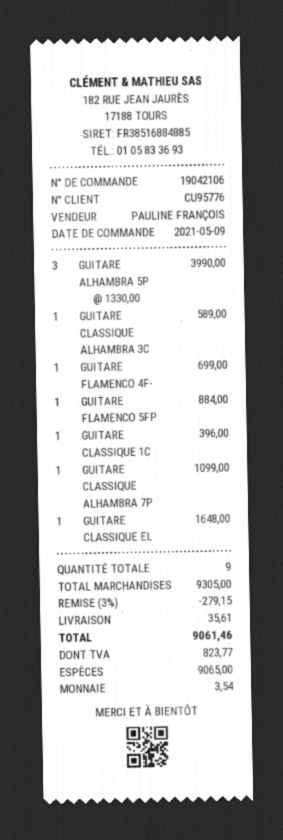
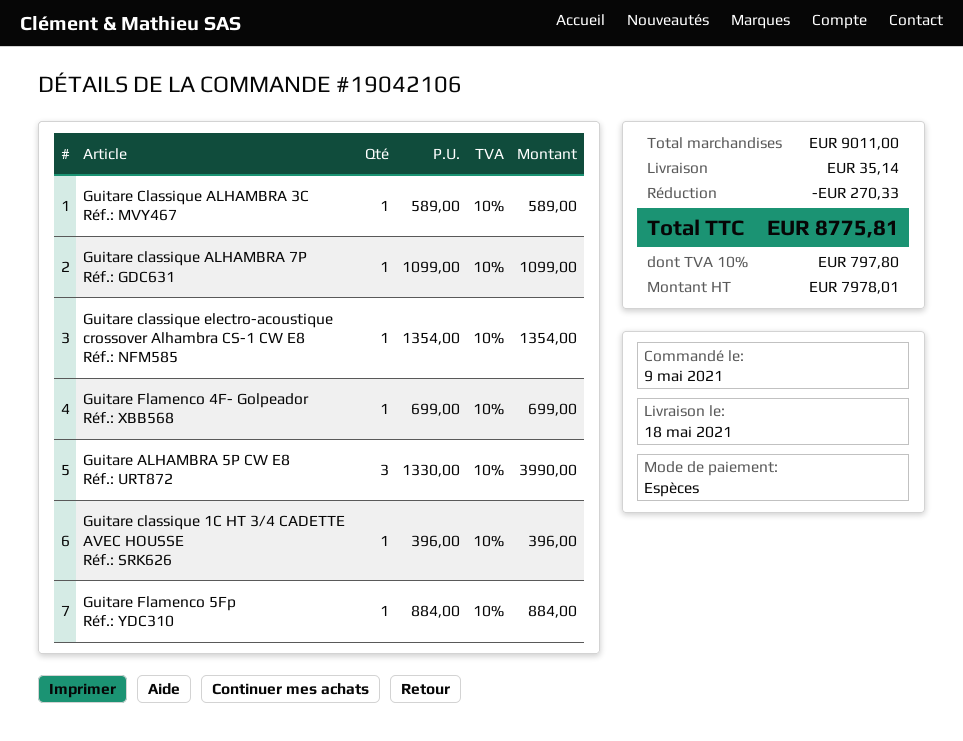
GUITARE CLASSIQUE EL: 1 x 1648.00 = 1648.00 -> 1 x 1354.00 = 1354.00
subtotal: 9305.00 -> 9011.00
discount: 279.15 -> 270.33
shipping: 35.61 -> 35.14
tax: 823.77 -> 797.80
total: 9061.46 -> 8775.81

